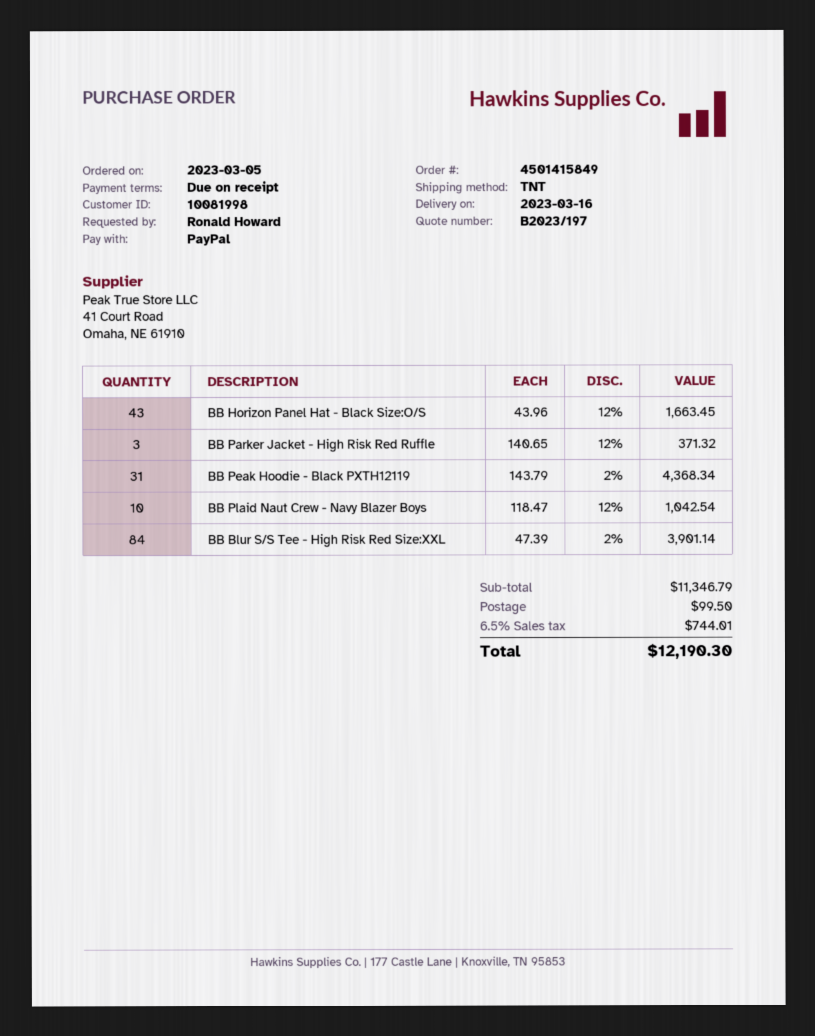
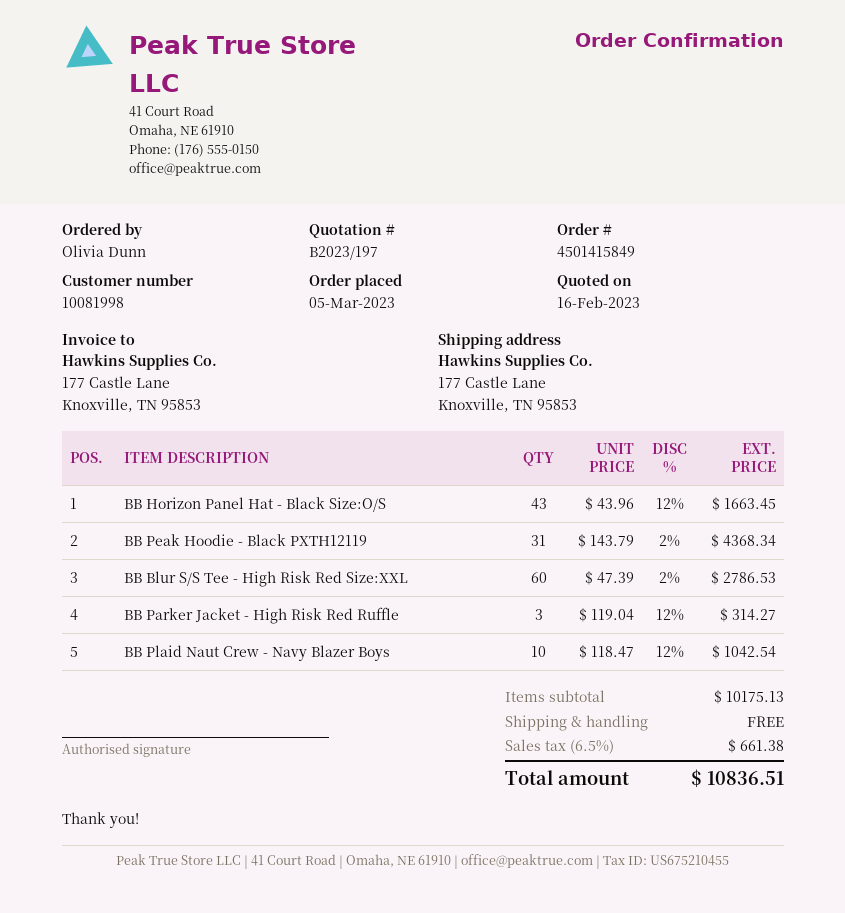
ordered by: Ronald Howard -> Olivia Dunn
BB Parker Jacket - High Risk Red Ruffle: 3 x 140.65 - 12% = 371.32 -> 3 x 119.04 - 12% = 314.27
BB Blur S/S Tee - High Risk Red Size:XXL: 84 x 47.39 - 2% = 3901.14 -> 60 x 47.39 - 2% = 2786.53
subtotal: 11346.79 -> 10175.13
shipping: 99.50 -> 0.00
tax: 6.5% = 744.01 -> 6.5% = 661.38
total: 12190.30 -> 10836.51

